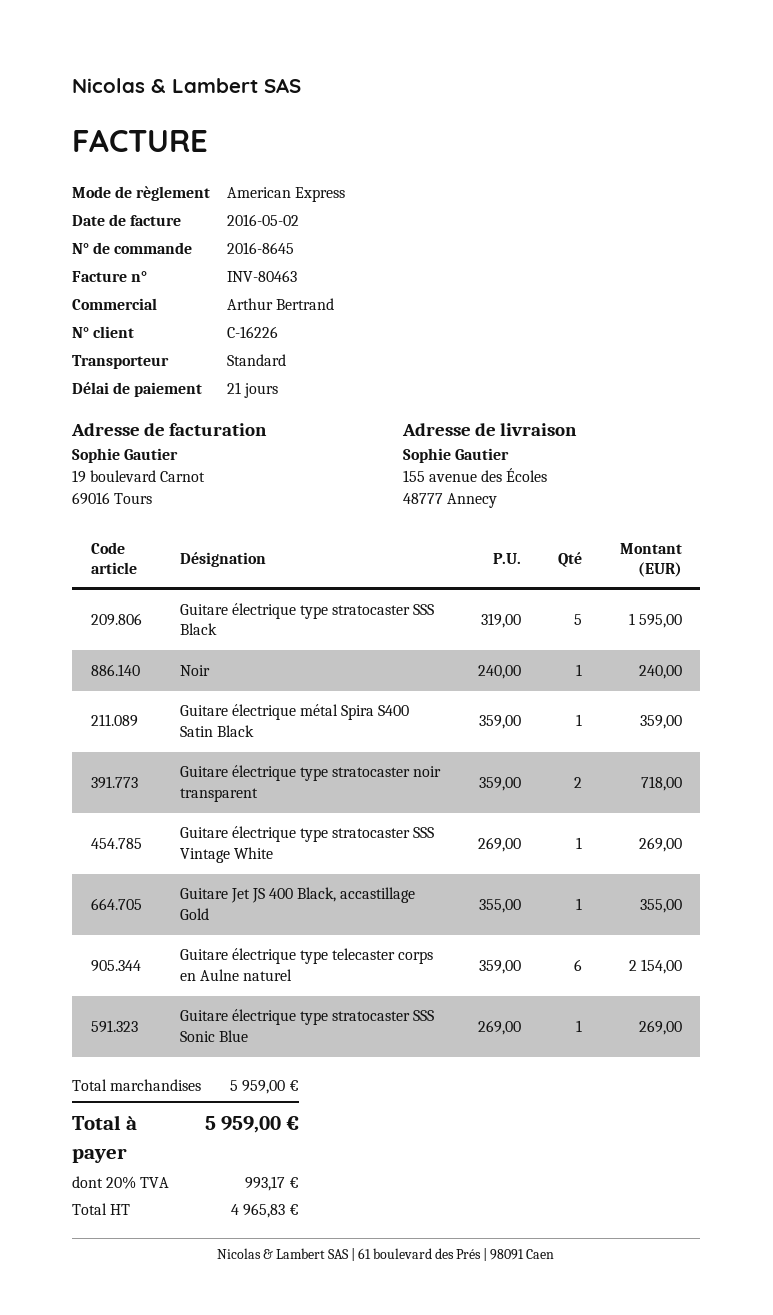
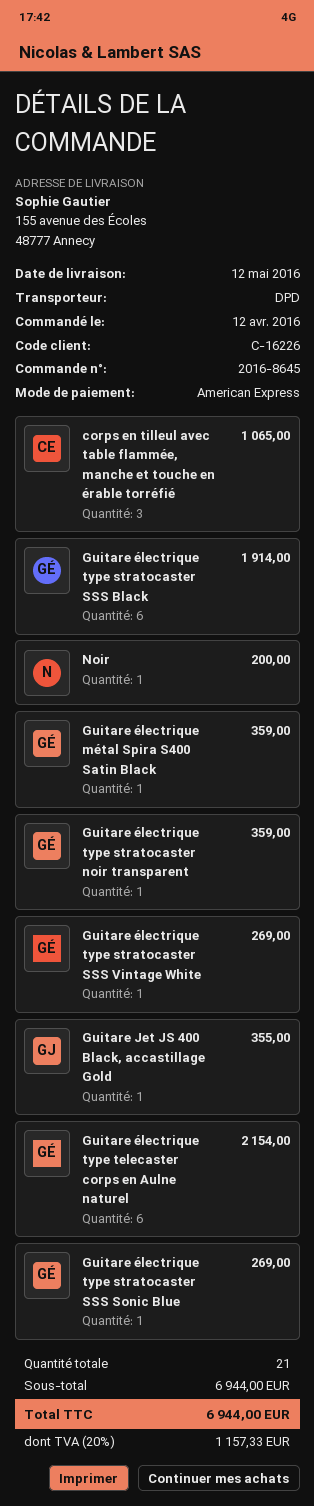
shipping method: standard -> DPD
Guitare électrique type stratocaster SSS Black: 5 for 1595.00 -> 6 for 1914.00
Noir: 1 for 240.00 -> 1 for 200.00
Guitare électrique type stratocaster noir transparent: 2 for 718.00 -> 1 for 359.00
corps en tilleul avec table flammée, manche et touche en érable torréfié: none -> 3 for 1065.00
subtotal: 5959.00 -> 6944.00
tax: 20% = 993.17 -> 20% = 1157.33
total: 5959.00 -> 6944.00

